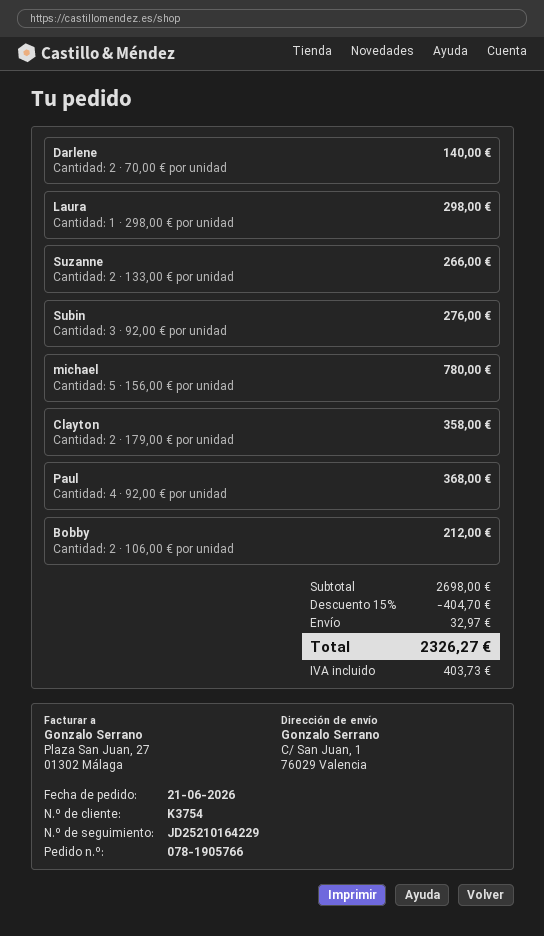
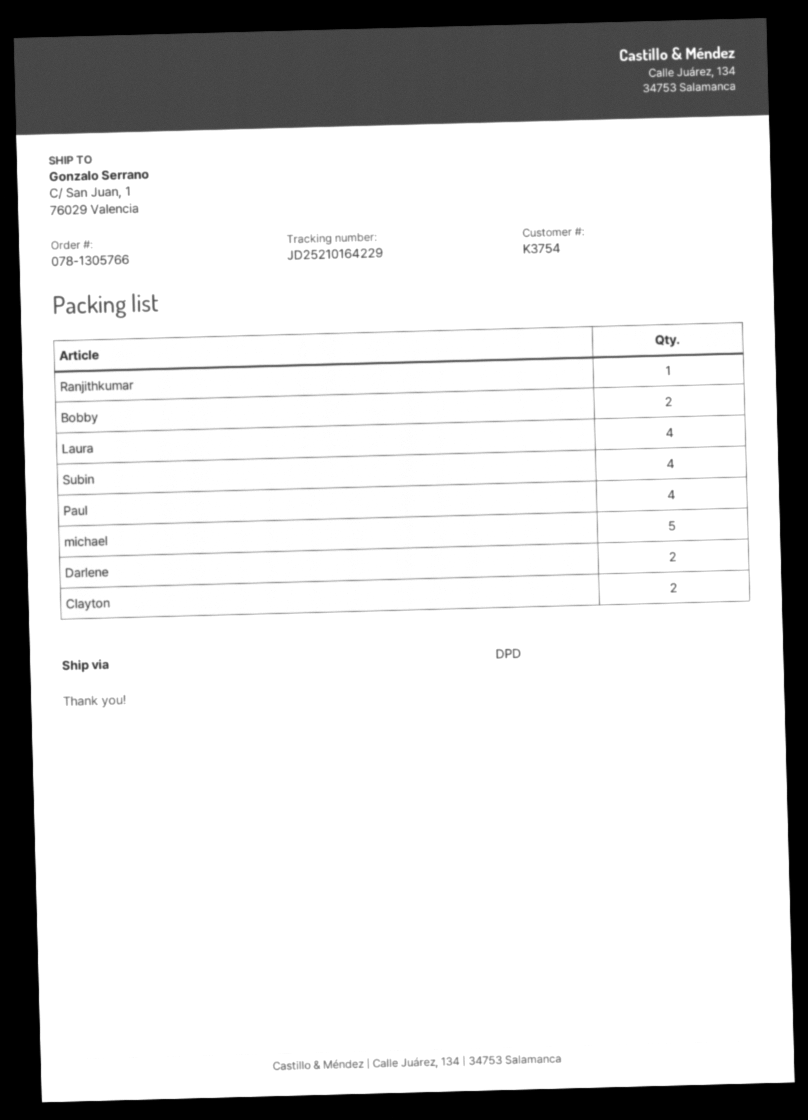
order number: 078-1905766 -> 078-1305766
Laura: 1 -> 4
Suzanne: 2 -> none
Subin: 3 -> 4
Ranjithkumar: none -> 1

